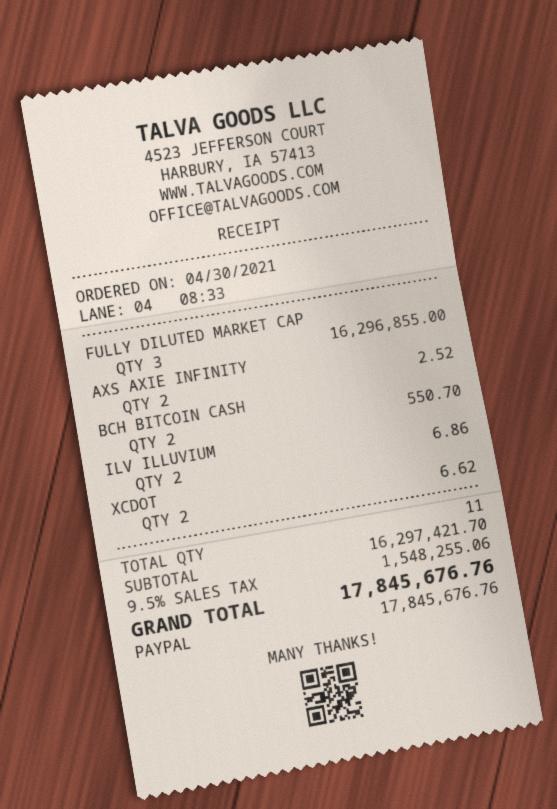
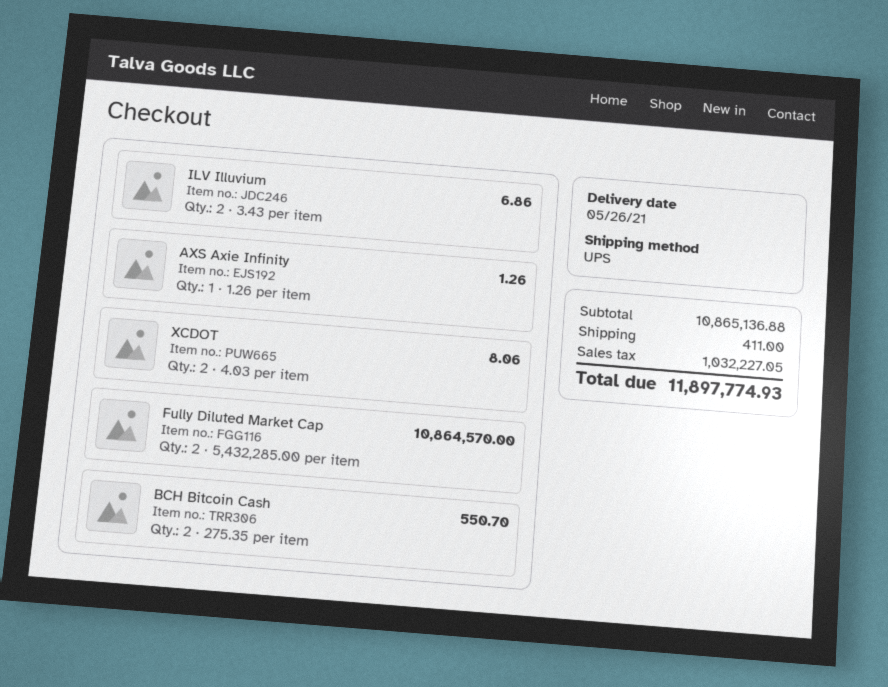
FULLY DILUTED MARKET CAP: 3 for 16296855.00 -> 2 for 10864570.00
AXS AXIE INFINITY: 2 for 2.52 -> 1 for 1.26
XCDOT: 2 for 6.62 -> 2 for 8.06
subtotal: 16297421.70 -> 10865136.88
shipping: none -> 411.00
tax: 1548255.06 -> 1032227.05
total: 17845676.76 -> 11897774.93

